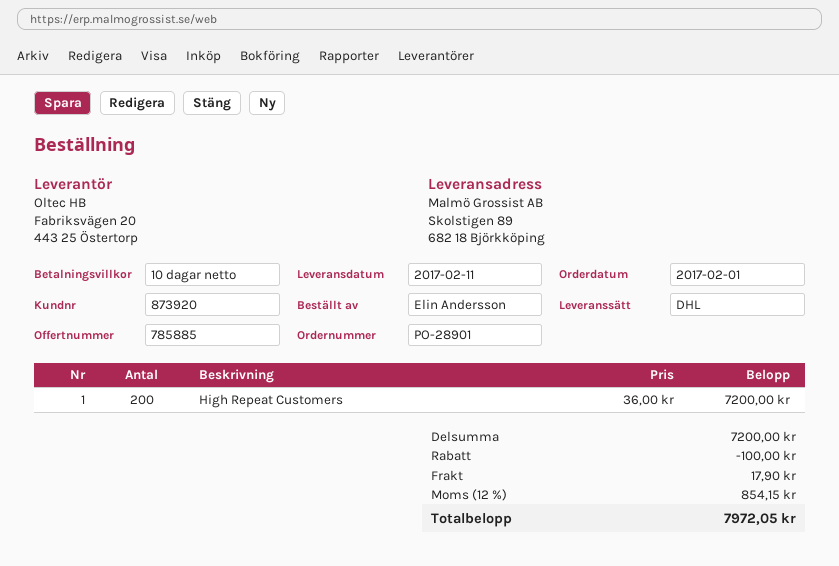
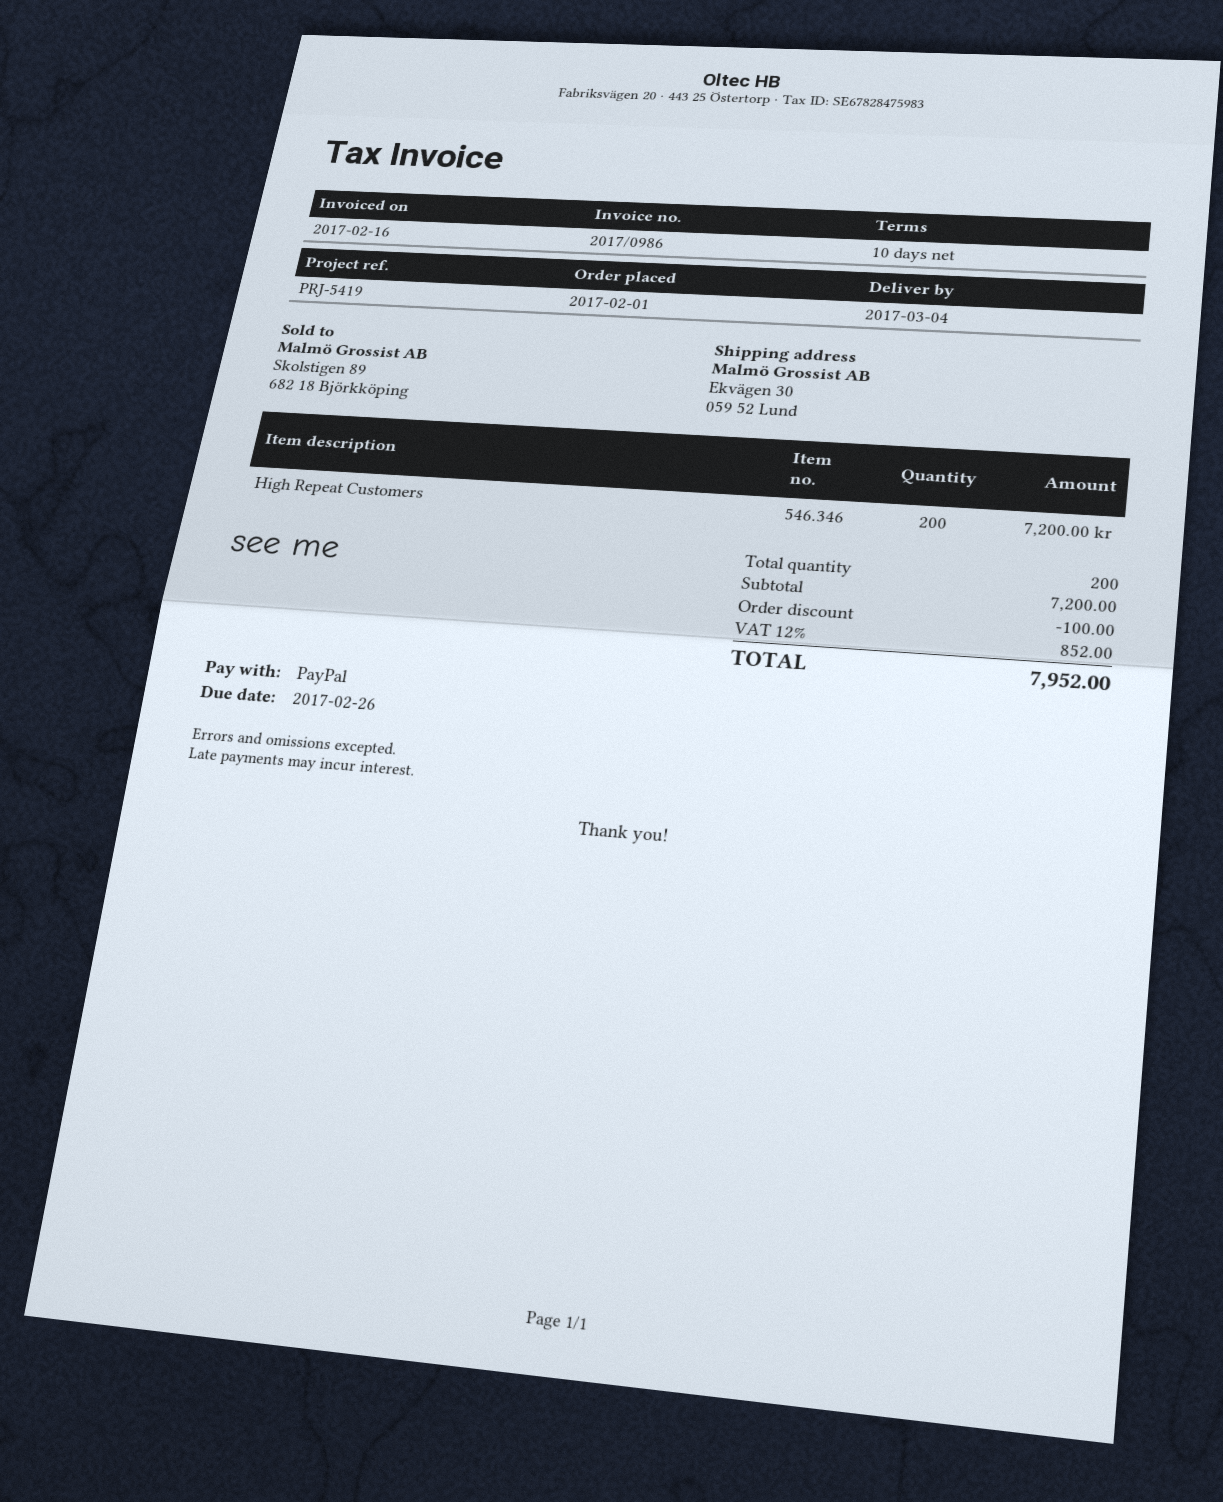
delivery date: 2017-02-11 -> 2017-03-04
ship to: Skolstigen 89, 682 18 Björkköping -> Ekvägen 30, 059 52 Lund
shipping: 17.90 -> none
tax: 12% = 854.15 -> 12% = 852.00
total: 7972.05 -> 7952.00

